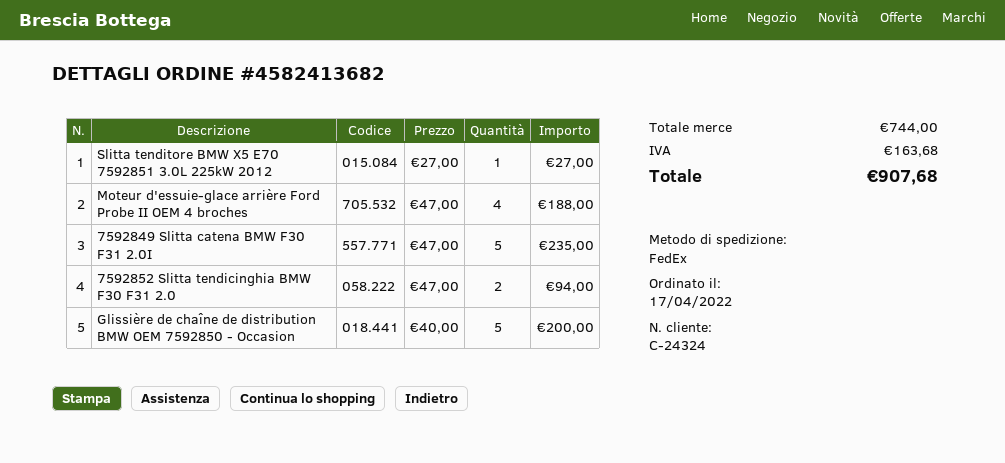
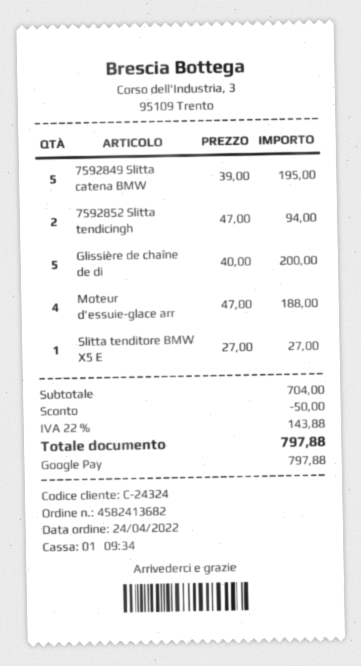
order date: 2022-04-17 -> 2022-04-24
7592849 Slitta catena BMW F30 F31 2.0I: 5 x 47.00 = 235.00 -> 5 x 39.00 = 195.00
subtotal: 744.00 -> 704.00
discount: none -> 50.00
tax: 163.68 -> 143.88
total: 907.68 -> 797.88

